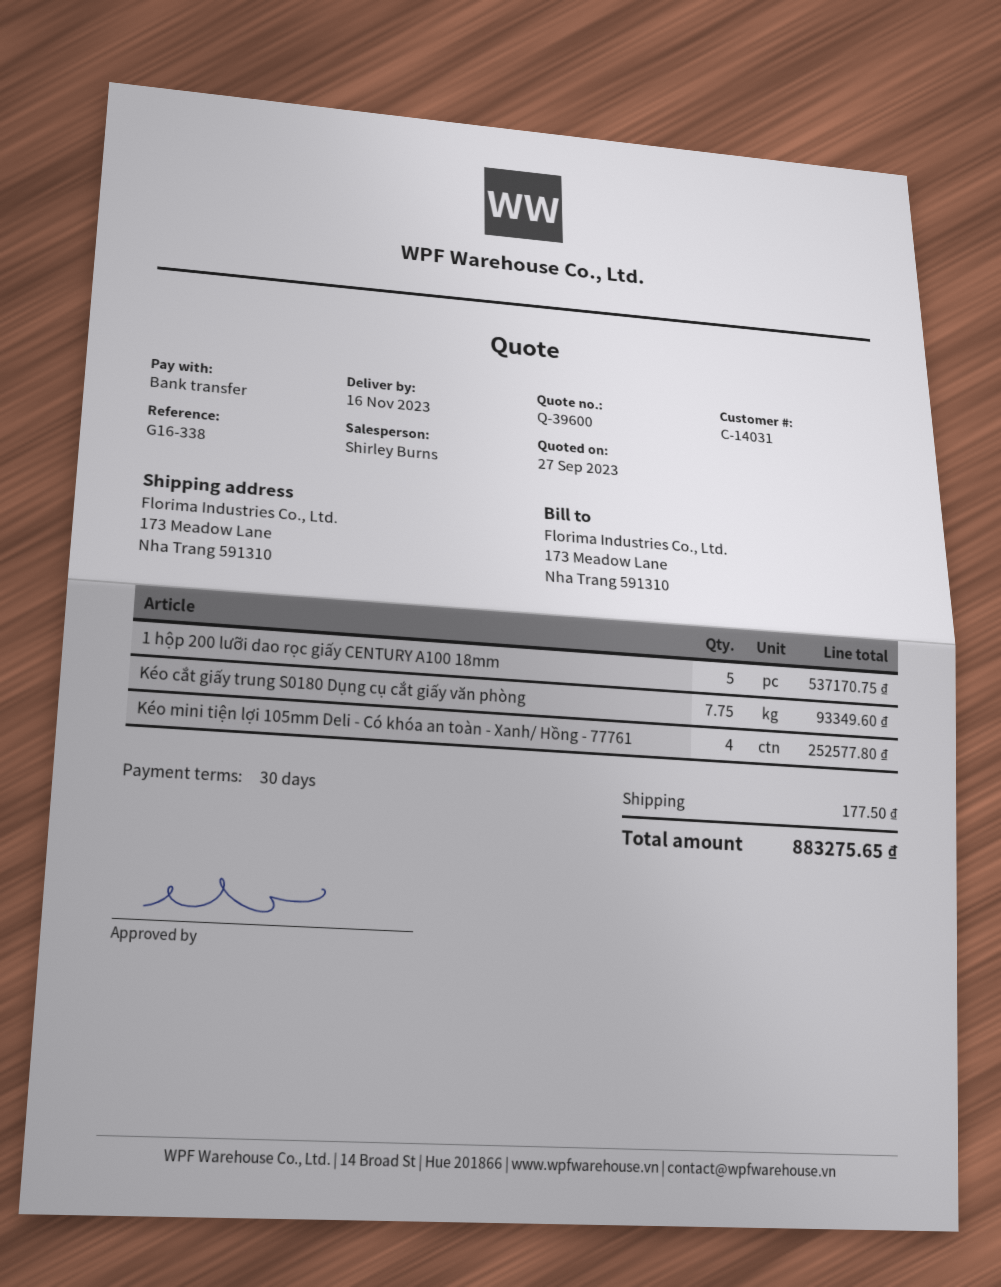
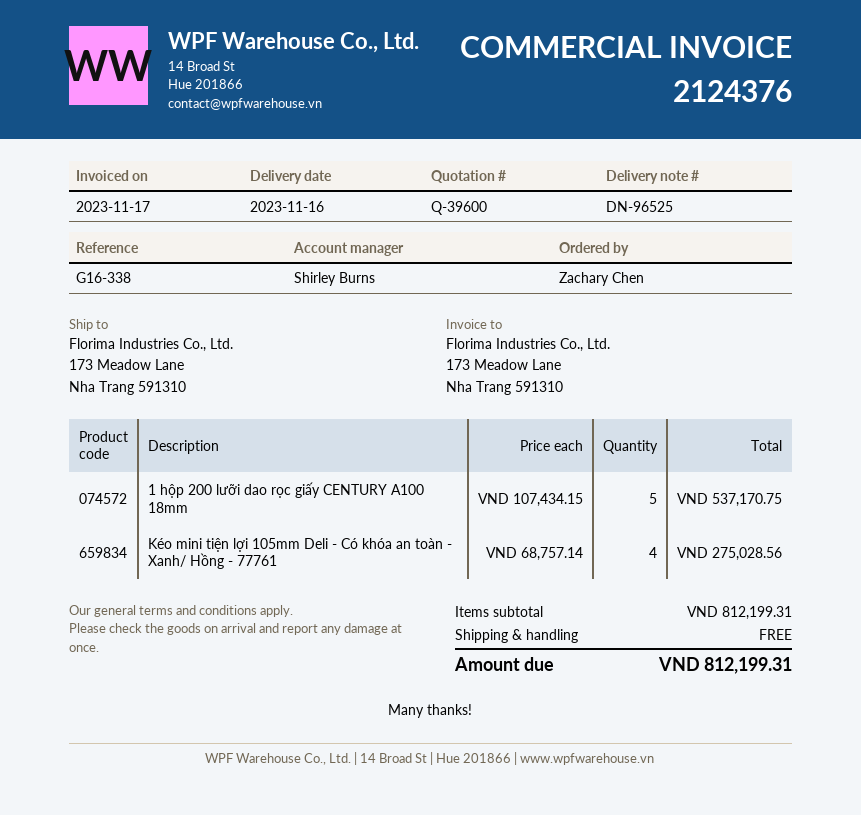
Kéo cắt giấy trung S0180 Dụng cụ cắt giấy văn phòng: 7.75 for 93349.60 -> none
Kéo mini tiện lợi 105mm Deli - Có khóa an toàn - Xanh/ Hồng - 77761: 4 for 252577.80 -> 4 for 275028.56
shipping: 177.50 -> 0.00
total: 883275.65 -> 812199.31

